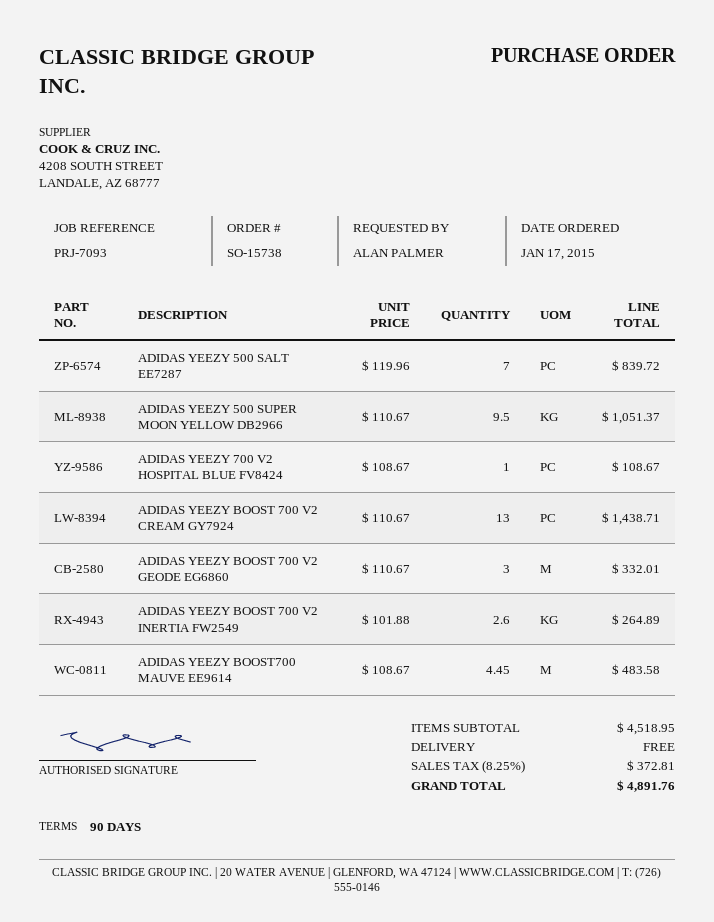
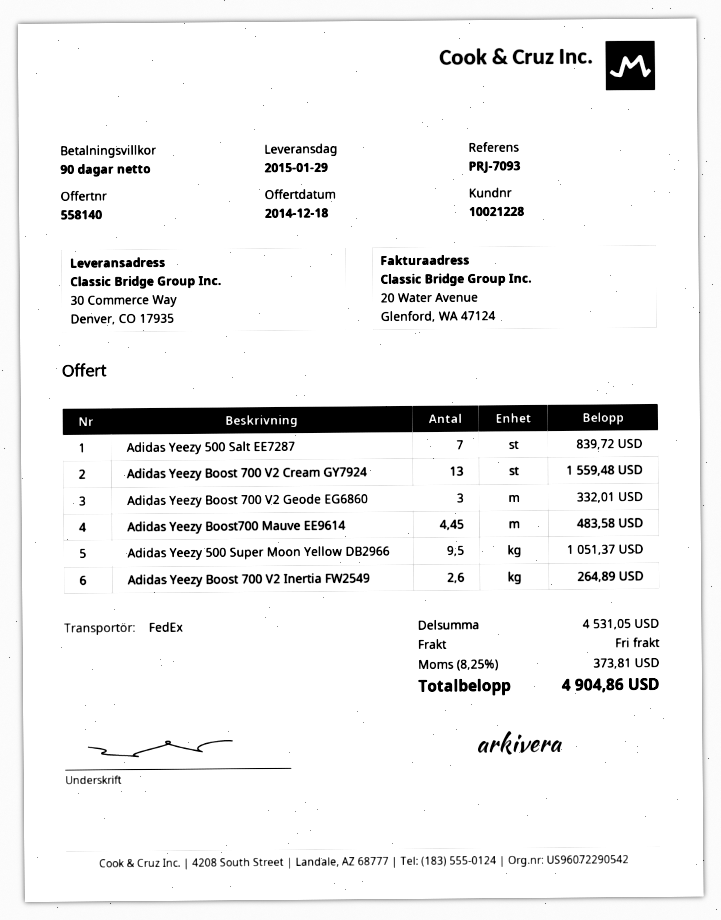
ADIDAS YEEZY 700 V2 HOSPITAL BLUE FV8424: 1 for 108.67 -> none
ADIDAS YEEZY BOOST 700 V2 CREAM GY7924: 13 for 1438.71 -> 13 for 1559.48
subtotal: 4518.95 -> 4531.05
tax: 8.25% = 372.81 -> 8.25% = 373.81
total: 4891.76 -> 4904.86

